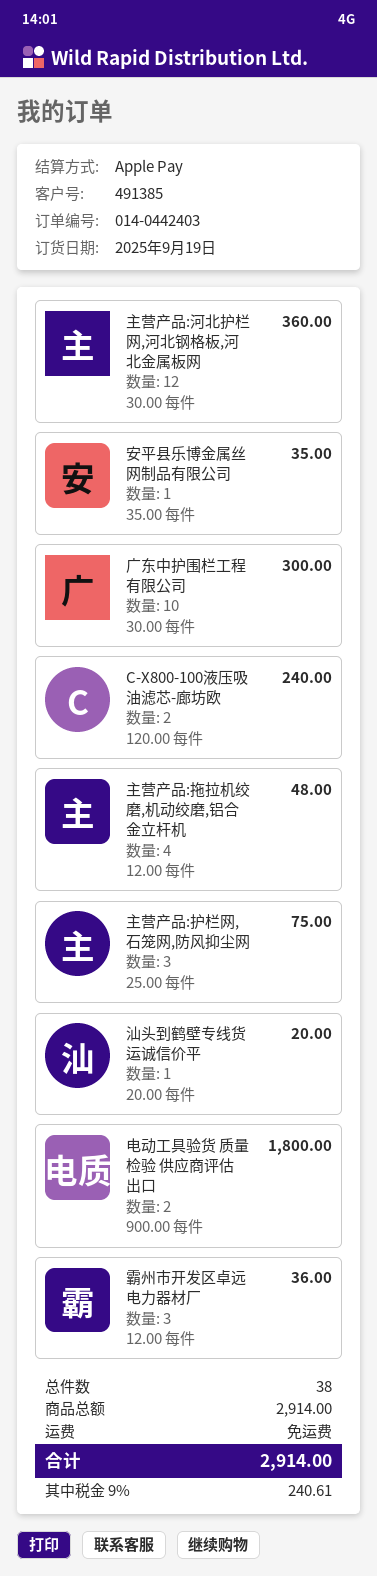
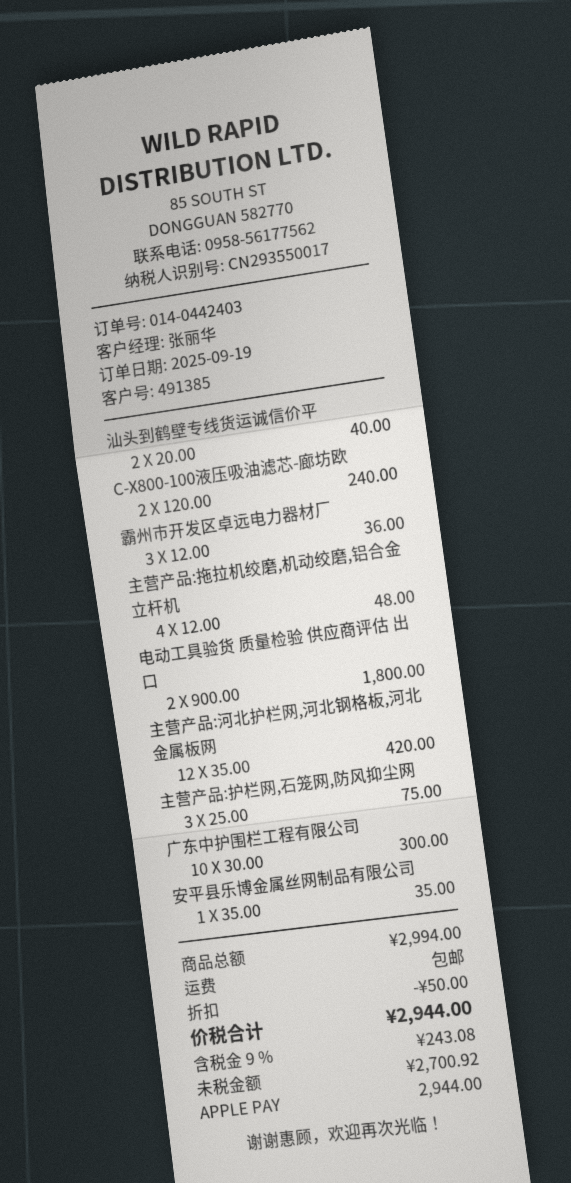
主营产品:河北护栏网,河北钢格板,河北金属板网: 12 x 30.00 = 360.00 -> 12 x 35.00 = 420.00
汕头到鹤壁专线货运诚信价平: 1 x 20.00 = 20.00 -> 2 x 20.00 = 40.00
subtotal: 2914.00 -> 2994.00
discount: none -> 50.00
tax: 9% = 240.61 -> 9% = 243.08
total: 2914.00 -> 2944.00

